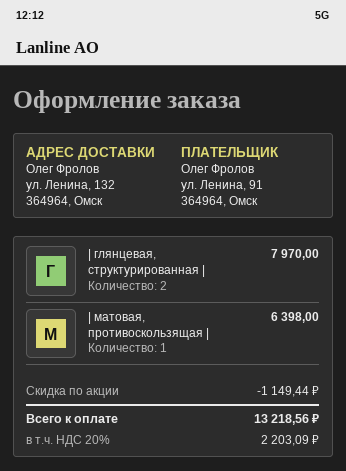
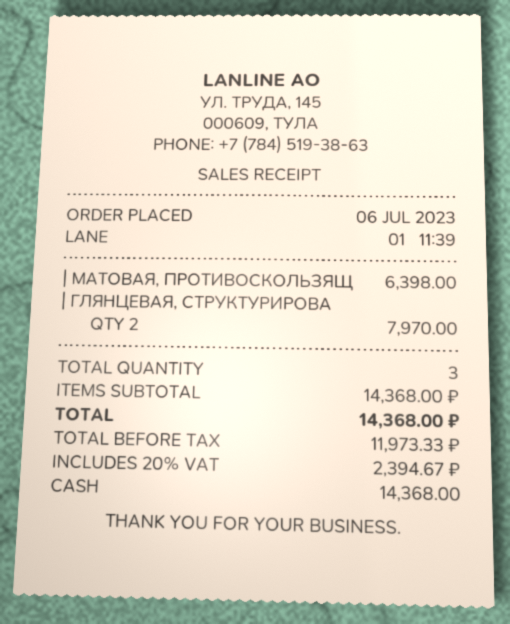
discount: 1149.44 -> none
tax: 20% = 2203.09 -> 20% = 2394.67
total: 13218.56 -> 14368.00

